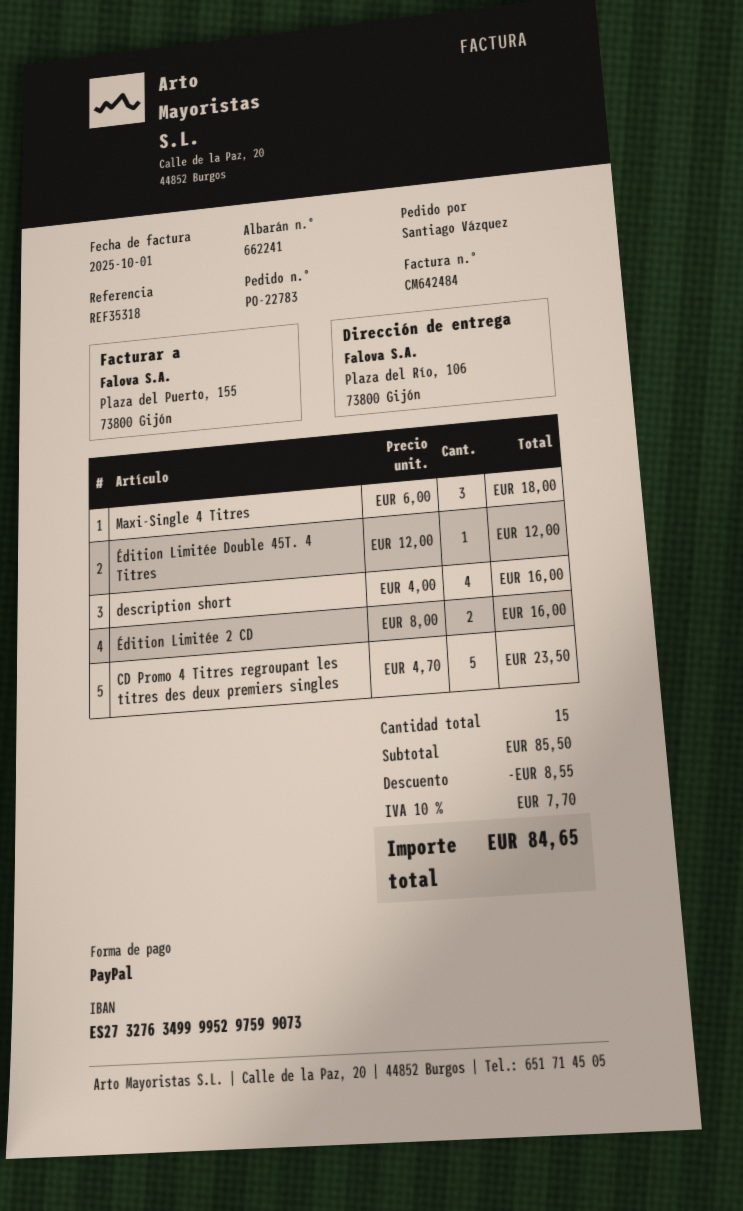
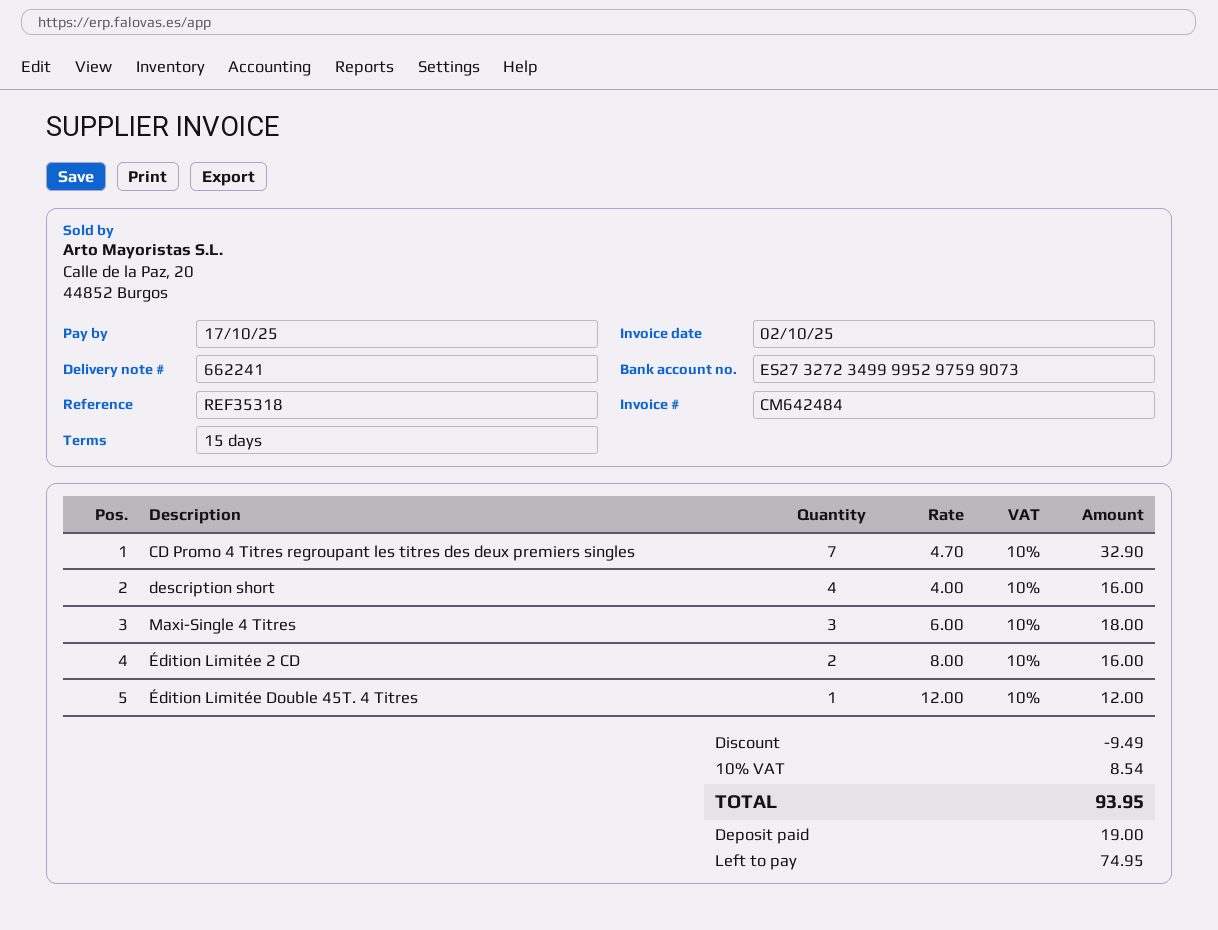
invoice date: 2025-10-01 -> 2025-10-02
bank account: ES2732763499995297599073 -> ES2732723499995297599073
CD Promo 4 Titres regroupant les titres des deux premiers singles: 5 x 4.70 = 23.50 -> 7 x 4.70 = 32.90
discount: 8.55 -> 9.49
tax: 10% = 7.70 -> 10% = 8.54
total: 84.65 -> 93.95

